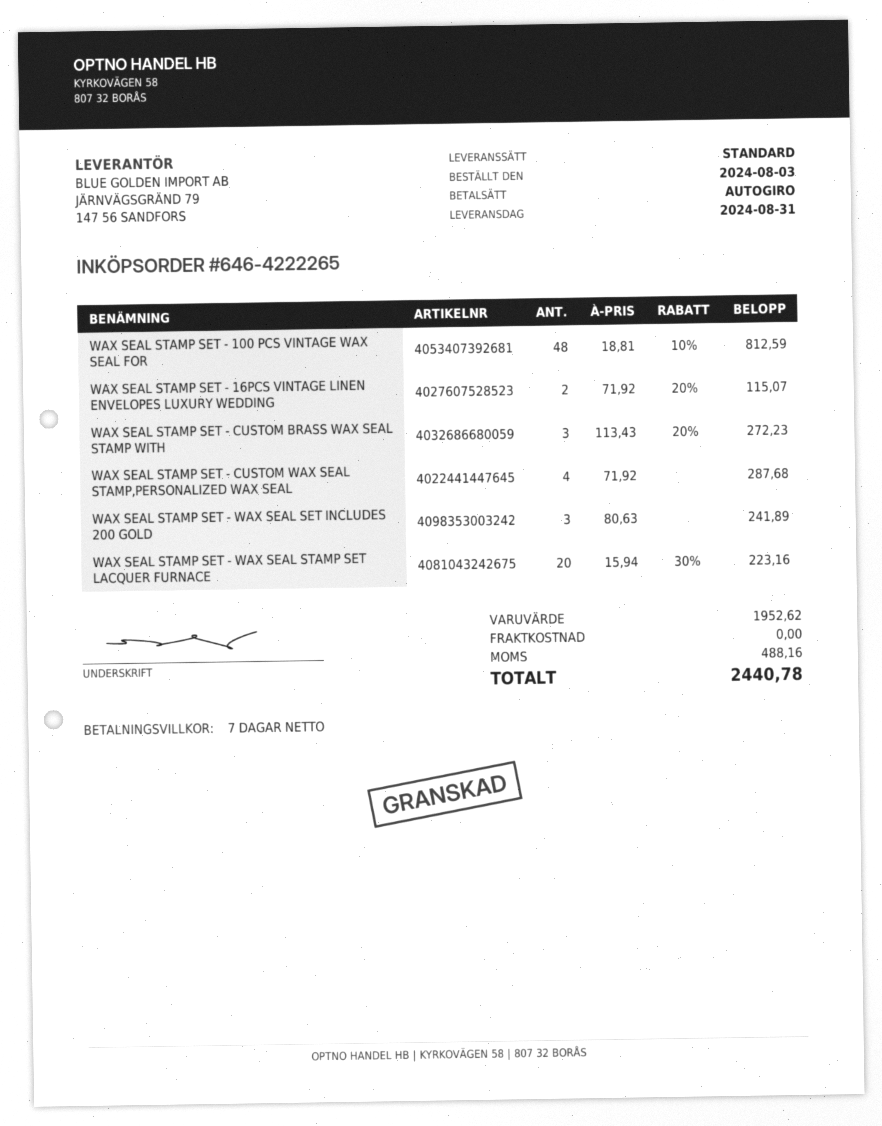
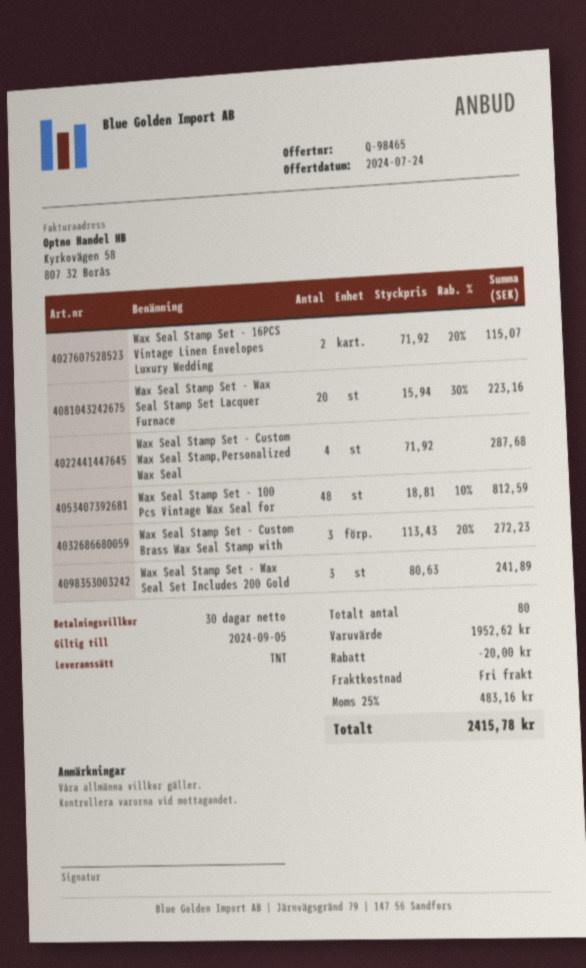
payment terms: 7 days -> 30 days
shipping method: standard -> TNT
discount: none -> 20.00
tax: 488.16 -> 483.16
total: 2440.78 -> 2415.78

